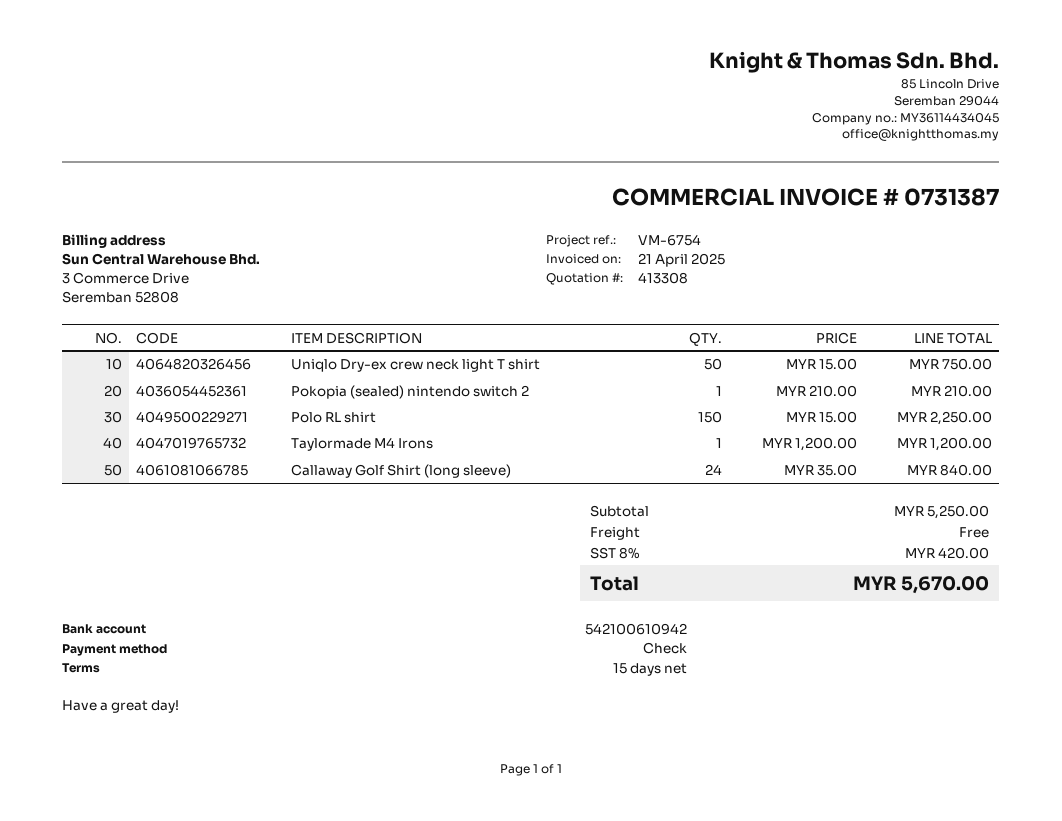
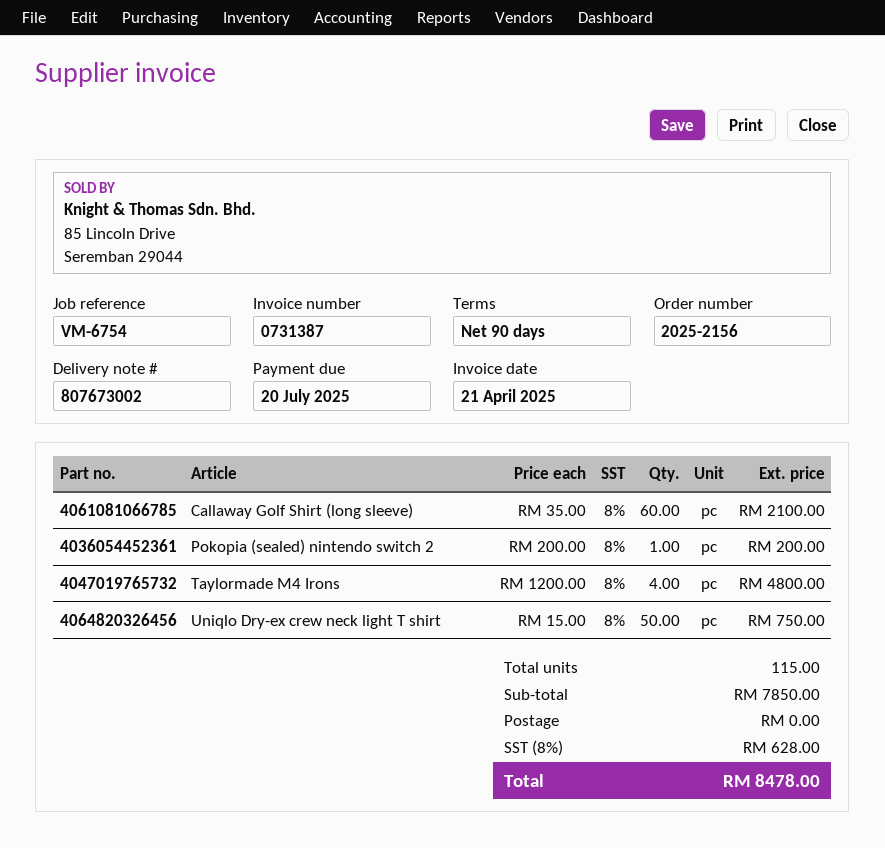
payment terms: 15 days -> 90 days
Pokopia (sealed) nintendo switch 2: 1 x 210.00 = 210.00 -> 1 x 200.00 = 200.00
Polo RL shirt: 150 x 15.00 = 2250.00 -> none
Taylormade M4 Irons: 1 x 1200.00 = 1200.00 -> 4 x 1200.00 = 4800.00
Callaway Golf Shirt (long sleeve): 24 x 35.00 = 840.00 -> 60 x 35.00 = 2100.00
subtotal: 5250.00 -> 7850.00
tax: 8% = 420.00 -> 8% = 628.00
total: 5670.00 -> 8478.00

